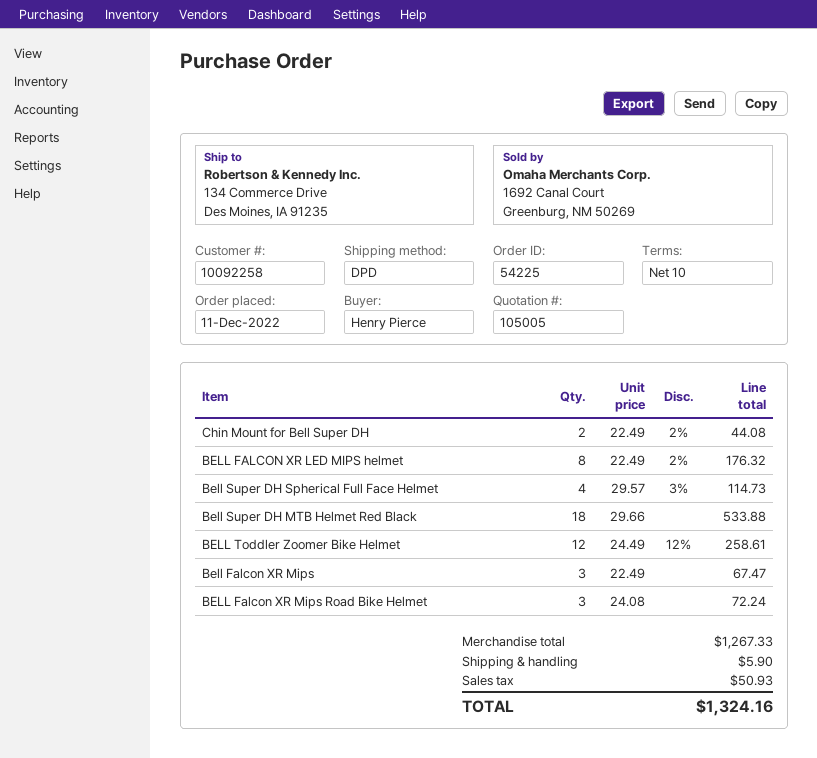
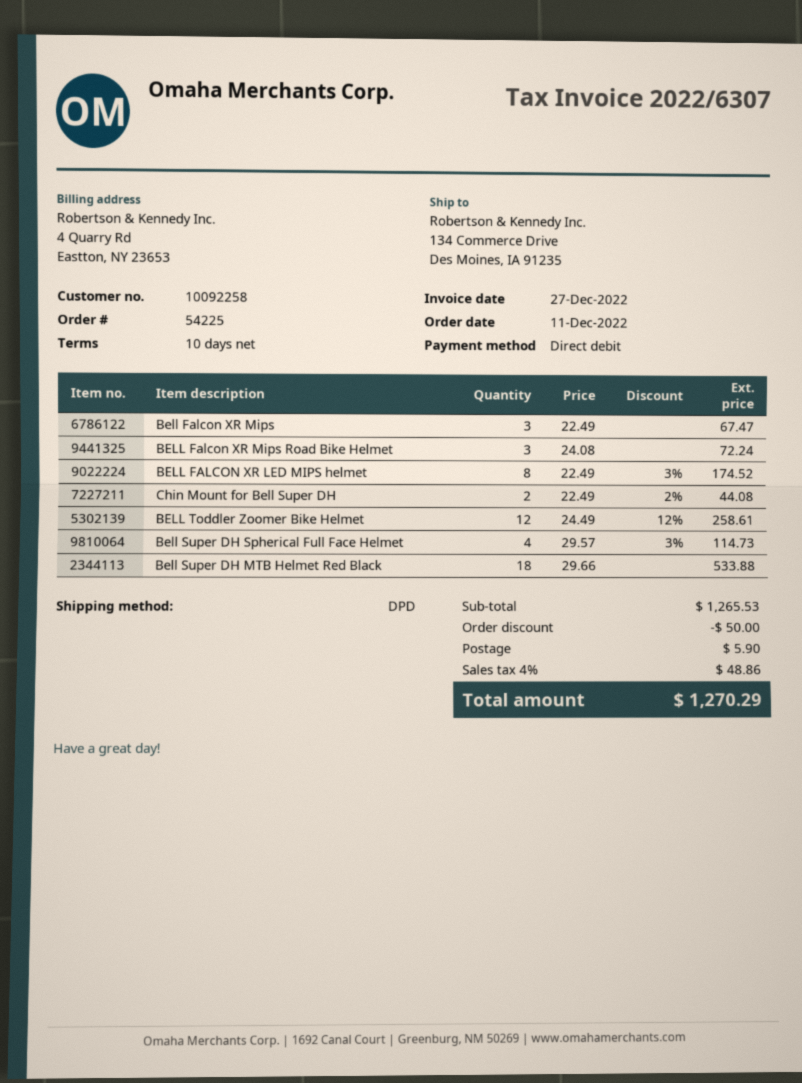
BELL FALCON XR LED MIPS helmet: 8 x 22.49 - 2% = 176.32 -> 8 x 22.49 - 3% = 174.52
subtotal: 1267.33 -> 1265.53
discount: none -> 50.00
tax: 50.93 -> 48.86
total: 1324.16 -> 1270.29

